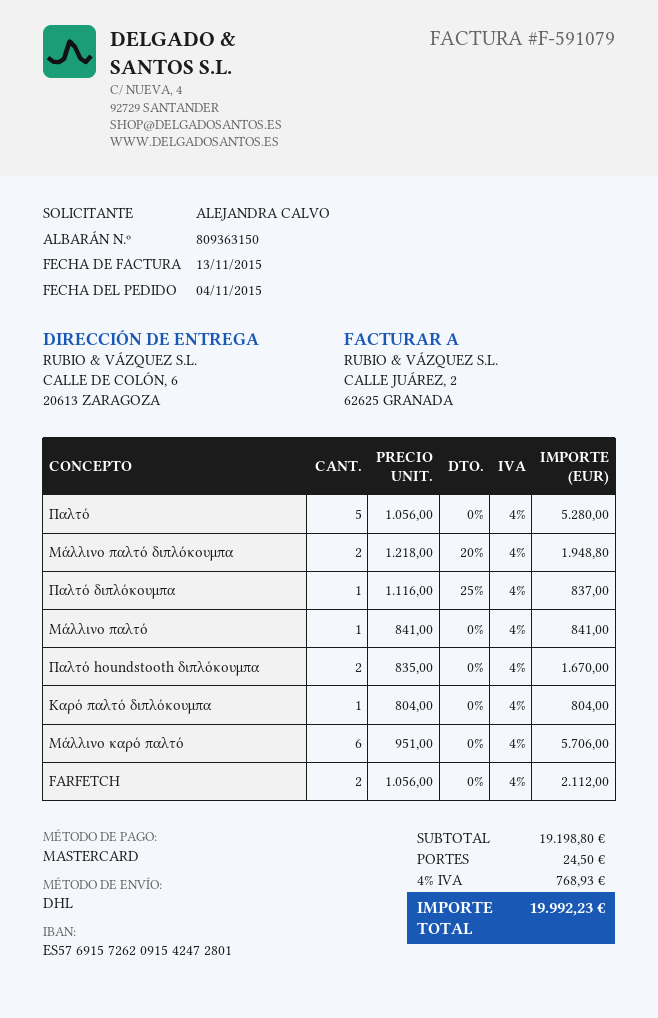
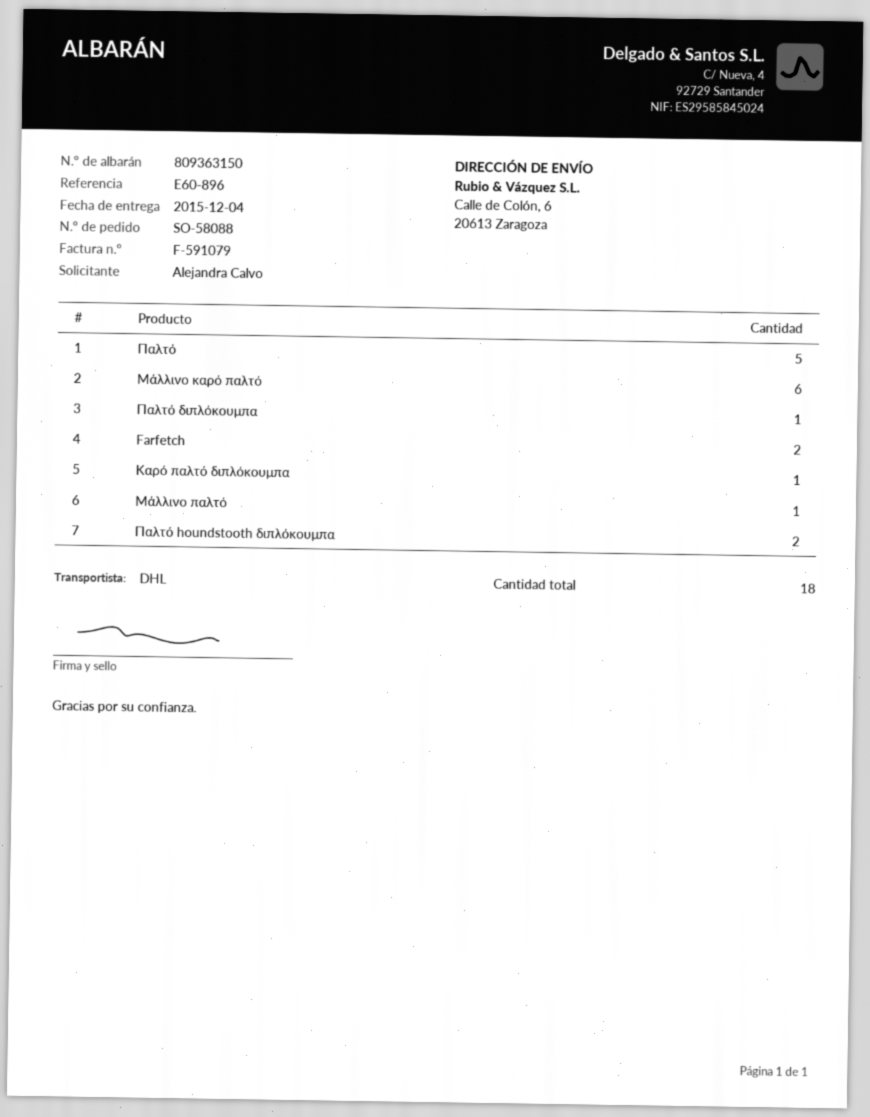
Μάλλινο παλτό διπλόκουμπα: 2 -> none

